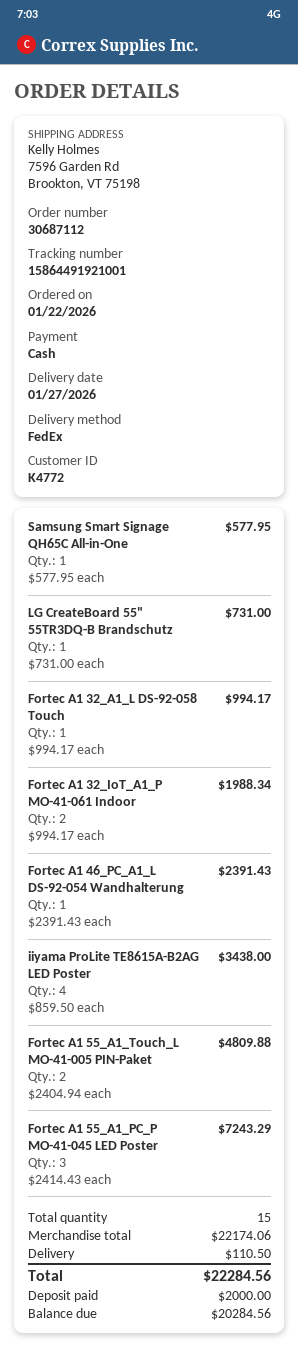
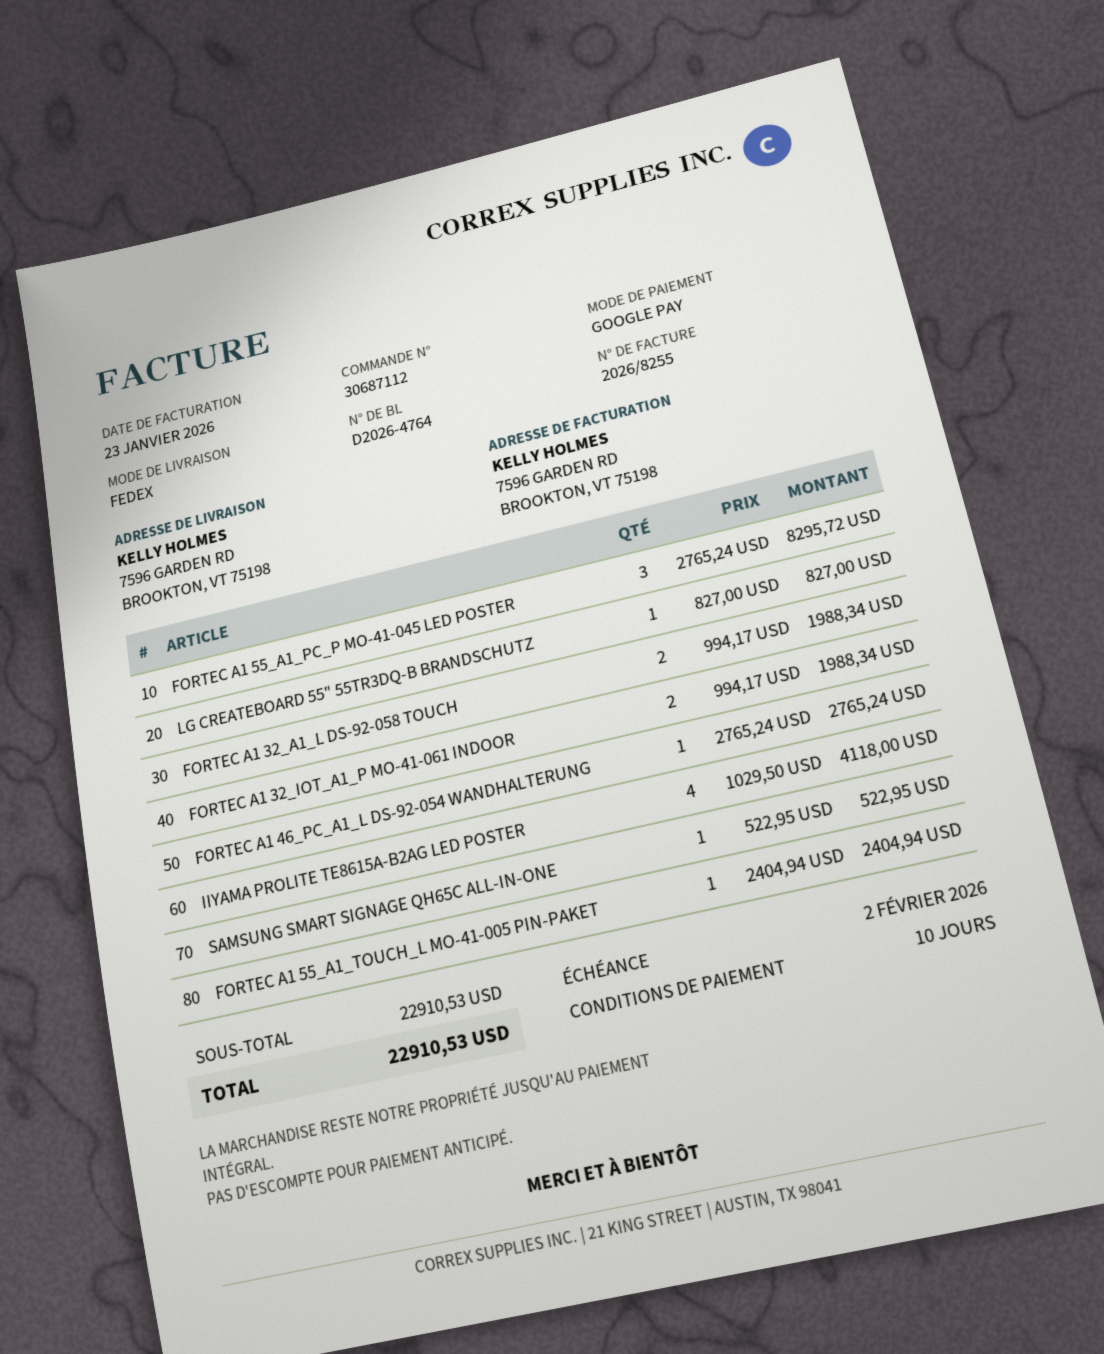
payment method: cash -> Google Pay
Samsung Smart Signage QH65C All-in-One: 1 x 577.95 = 577.95 -> 1 x 522.95 = 522.95
LG CreateBoard 55" 55TR3DQ-B Brandschutz: 1 x 731.00 = 731.00 -> 1 x 827.00 = 827.00
Fortec A1 32_A1_L DS-92-058 Touch: 1 x 994.17 = 994.17 -> 2 x 994.17 = 1988.34
Fortec A1 46_PC_A1_L DS-92-054 Wandhalterung: 1 x 2391.43 = 2391.43 -> 1 x 2765.24 = 2765.24
iiyama ProLite TE8615A-B2AG LED Poster: 4 x 859.50 = 3438.00 -> 4 x 1029.50 = 4118.00
Fortec A1 55_A1_Touch_L MO-41-005 PIN-Paket: 2 x 2404.94 = 4809.88 -> 1 x 2404.94 = 2404.94
Fortec A1 55_A1_PC_P MO-41-045 LED Poster: 3 x 2414.43 = 7243.29 -> 3 x 2765.24 = 8295.72
subtotal: 22174.06 -> 22910.53
shipping: 110.50 -> none
total: 22284.56 -> 22910.53

